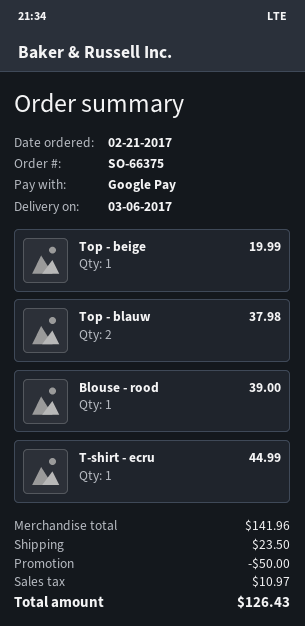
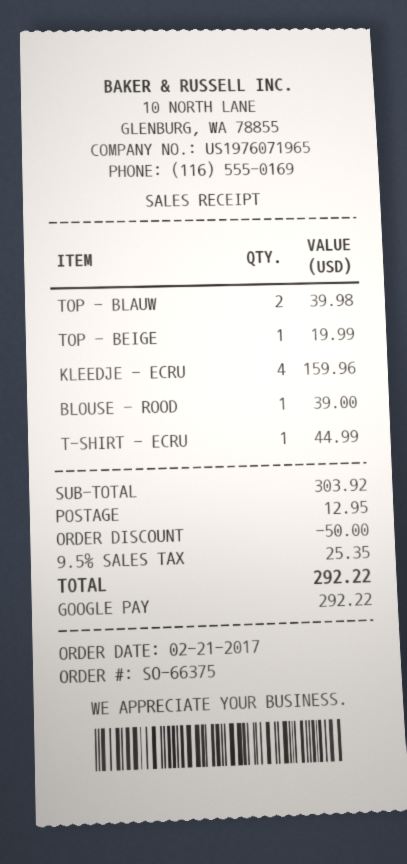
Top - blauw: 2 for 37.98 -> 2 for 39.98
KLEEDJE - ECRU: none -> 4 for 159.96
subtotal: 141.96 -> 303.92
shipping: 23.50 -> 12.95
tax: 10.97 -> 25.35
total: 126.43 -> 292.22

